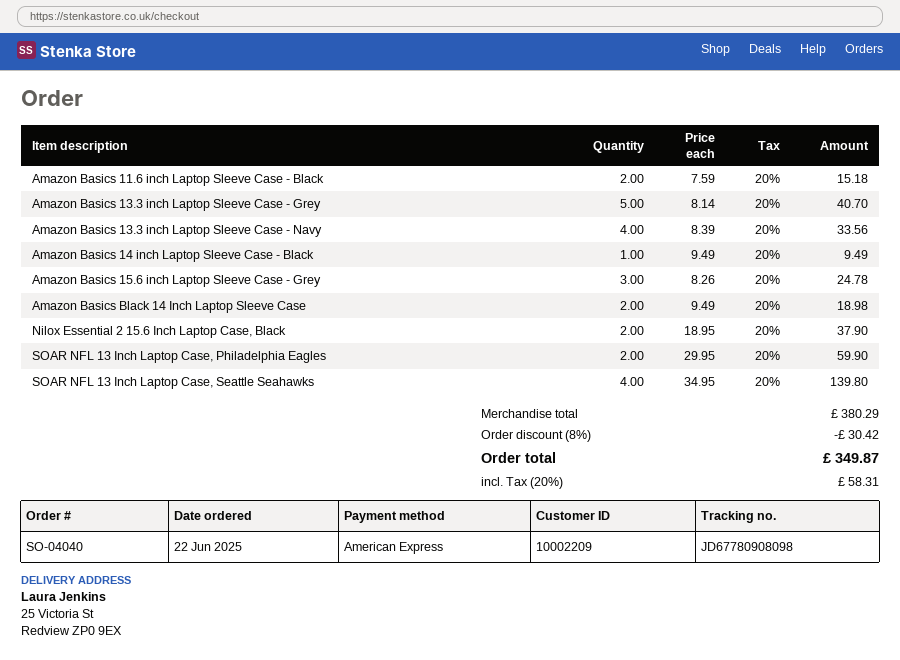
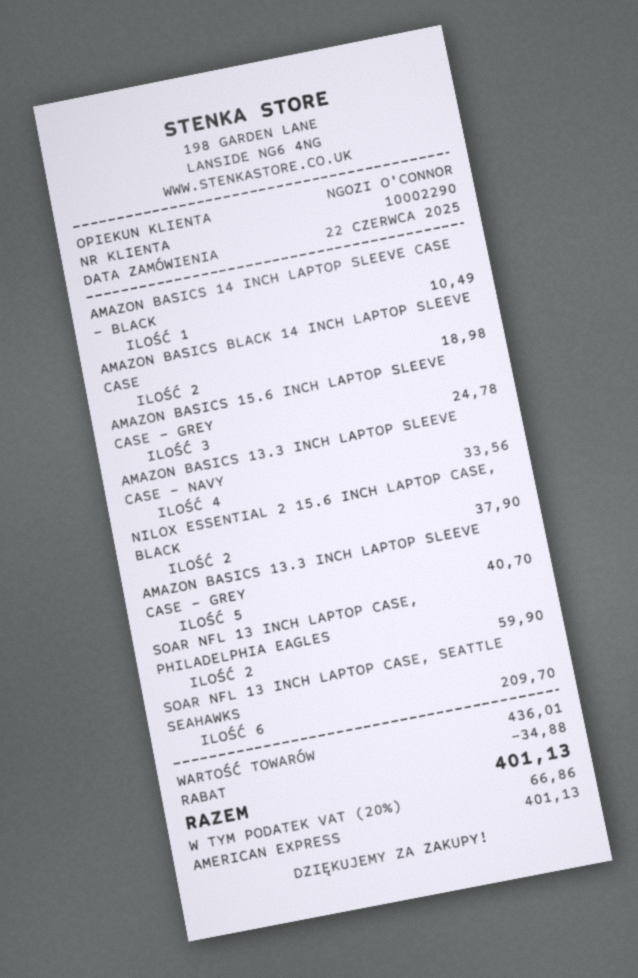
customer number: 10002209 -> 10002290
Amazon Basics 11.6 inch Laptop Sleeve Case - Black: 2 for 15.18 -> none
Amazon Basics 14 inch Laptop Sleeve Case - Black: 1 for 9.49 -> 1 for 10.49
SOAR NFL 13 Inch Laptop Case, Seattle Seahawks: 4 for 139.80 -> 6 for 209.70
subtotal: 380.29 -> 436.01
discount: 30.42 -> 34.88
tax: 20% = 58.31 -> 20% = 66.86
total: 349.87 -> 401.13

